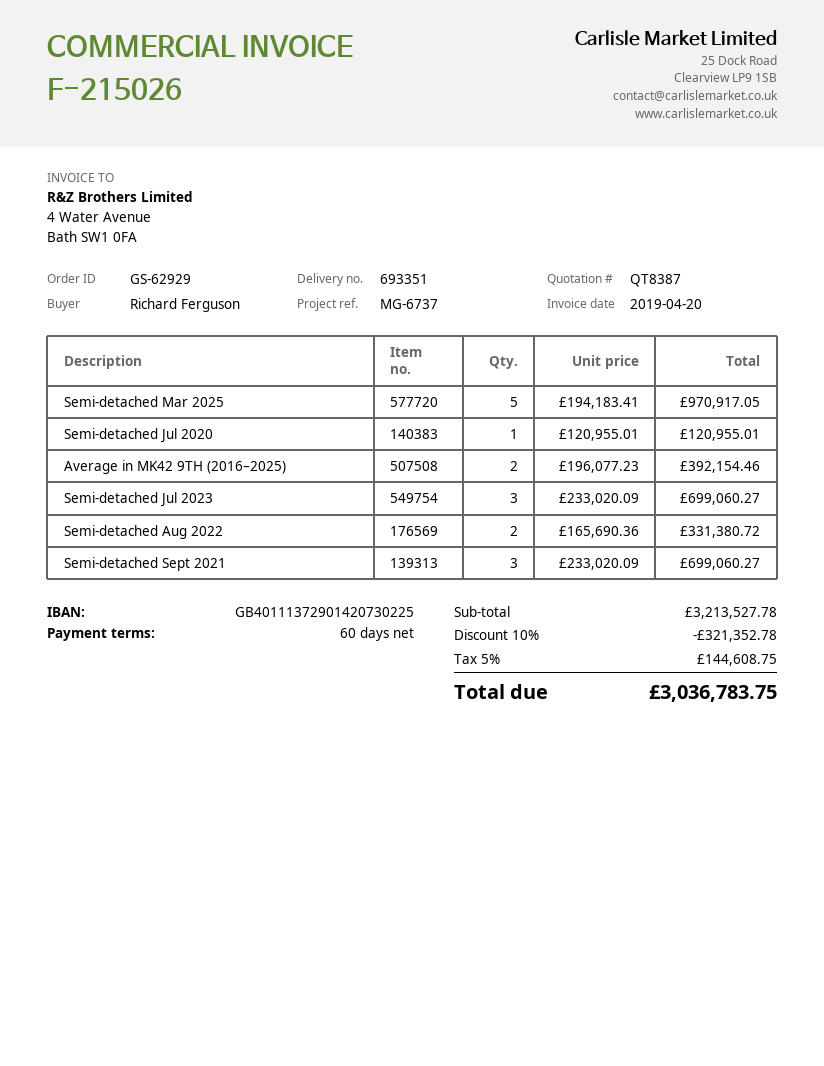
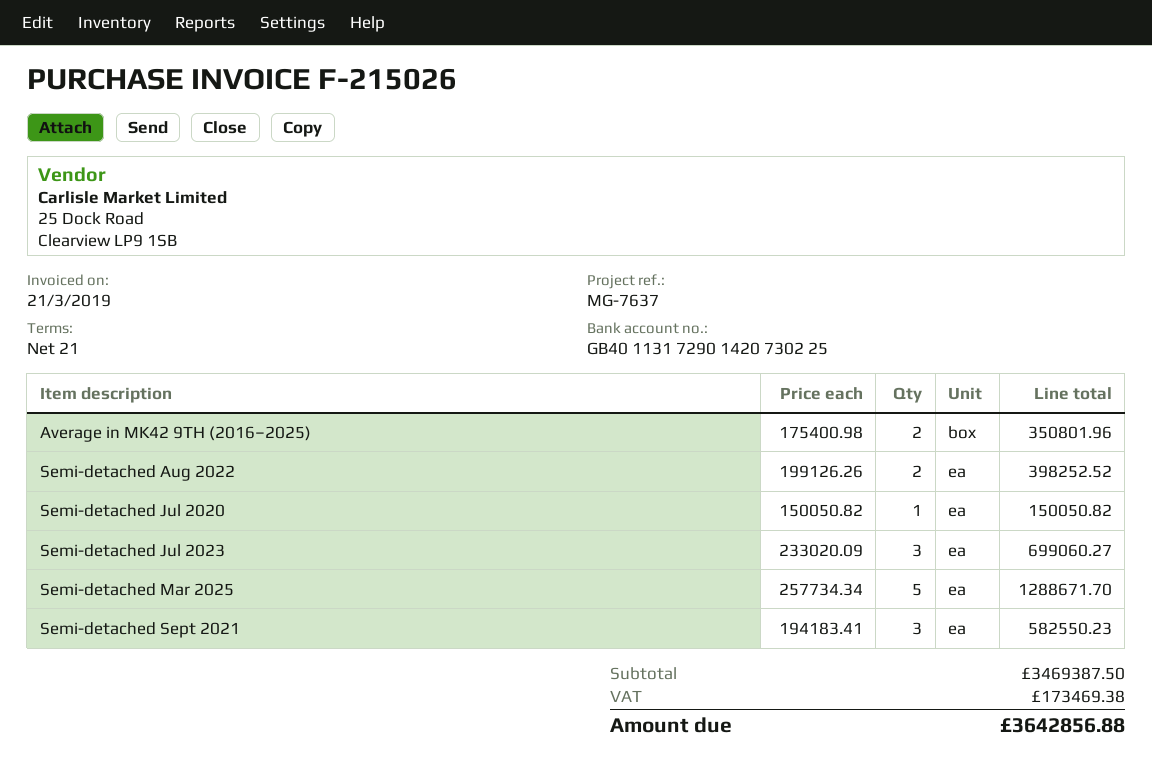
invoice date: 2019-04-20 -> 2019-03-21
payment terms: 60 days -> 21 days
reference: MG-6737 -> MG-7637
bank account: GB40111372901420730225 -> GB40113172901420730225
Semi-detached Mar 2025: 5 x 194183.41 = 970917.05 -> 5 x 257734.34 = 1288671.70
Semi-detached Jul 2020: 1 x 120955.01 = 120955.01 -> 1 x 150050.82 = 150050.82
Average in MK42 9TH (2016–2025): 2 x 196077.23 = 392154.46 -> 2 x 175400.98 = 350801.96
Semi-detached Aug 2022: 2 x 165690.36 = 331380.72 -> 2 x 199126.26 = 398252.52
Semi-detached Sept 2021: 3 x 233020.09 = 699060.27 -> 3 x 194183.41 = 582550.23
subtotal: 3213527.78 -> 3469387.50
discount: 10% = 321352.78 -> none
tax: 144608.75 -> 173469.38
total: 3036783.75 -> 3642856.88

